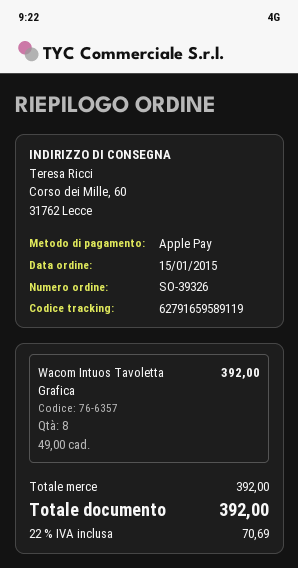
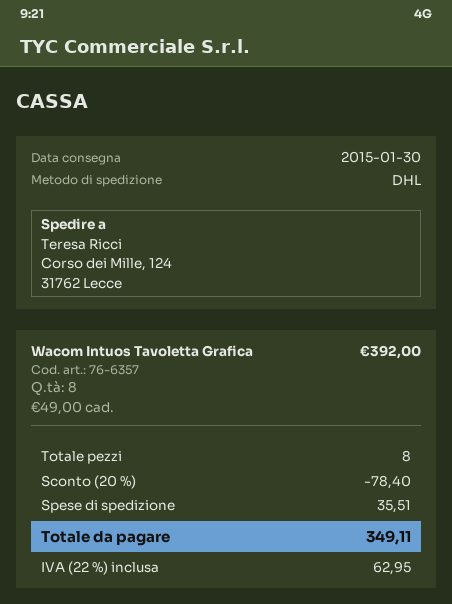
ship to: Corso dei Mille, 60, 31762 Lecce -> Corso dei Mille, 124, 31762 Lecce
discount: none -> 20% = 78.40
shipping: none -> 35.51
tax: 22% = 70.69 -> 22% = 62.95
total: 392.00 -> 349.11

